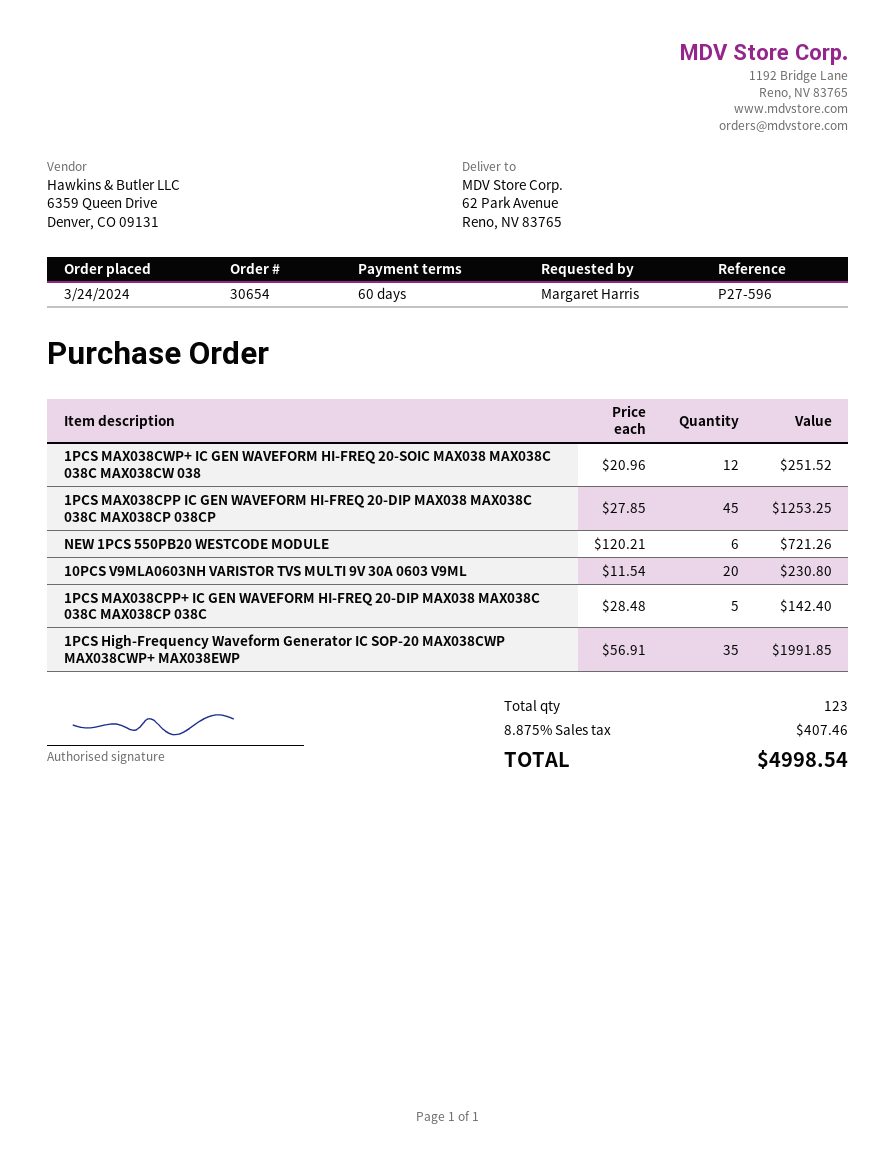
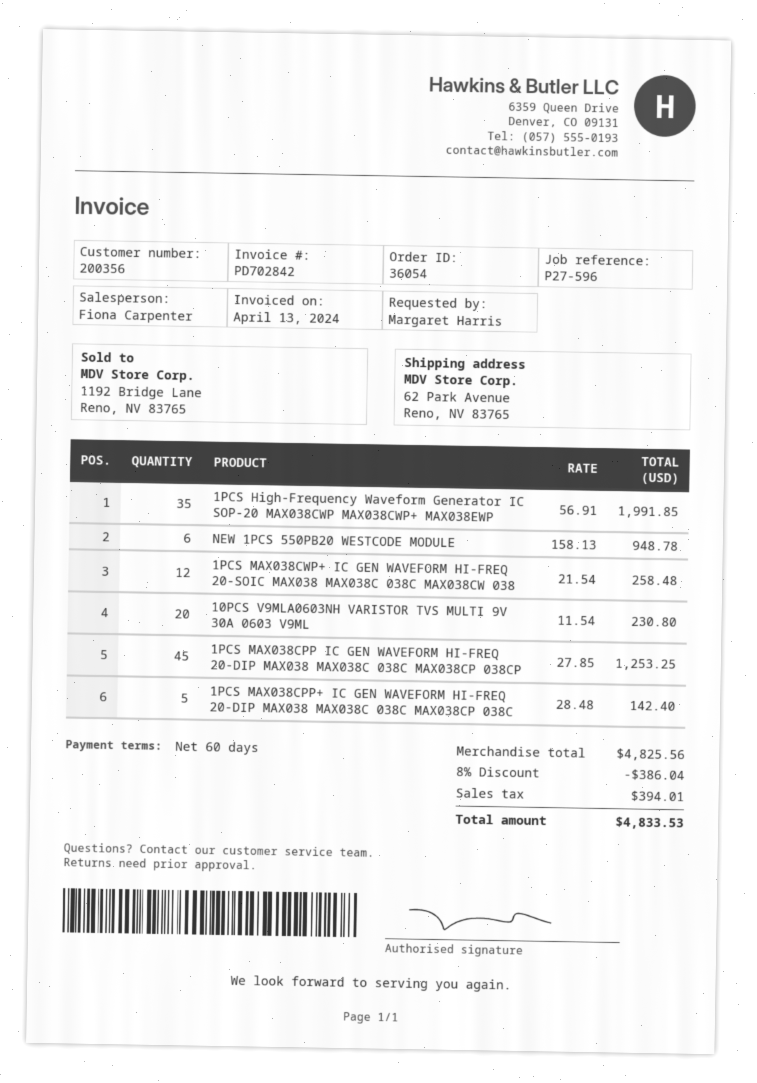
order number: 30654 -> 36054
1PCS MAX038CWP+ IC GEN WAVEFORM HI-FREQ 20-SOIC MAX038 MAX038C 038C MAX038CW 038: 12 x 20.96 = 251.52 -> 12 x 21.54 = 258.48
NEW 1PCS 550PB20 WESTCODE MODULE: 6 x 120.21 = 721.26 -> 6 x 158.13 = 948.78
discount: none -> 8% = 386.04
tax: 407.46 -> 394.01
total: 4998.54 -> 4833.53

